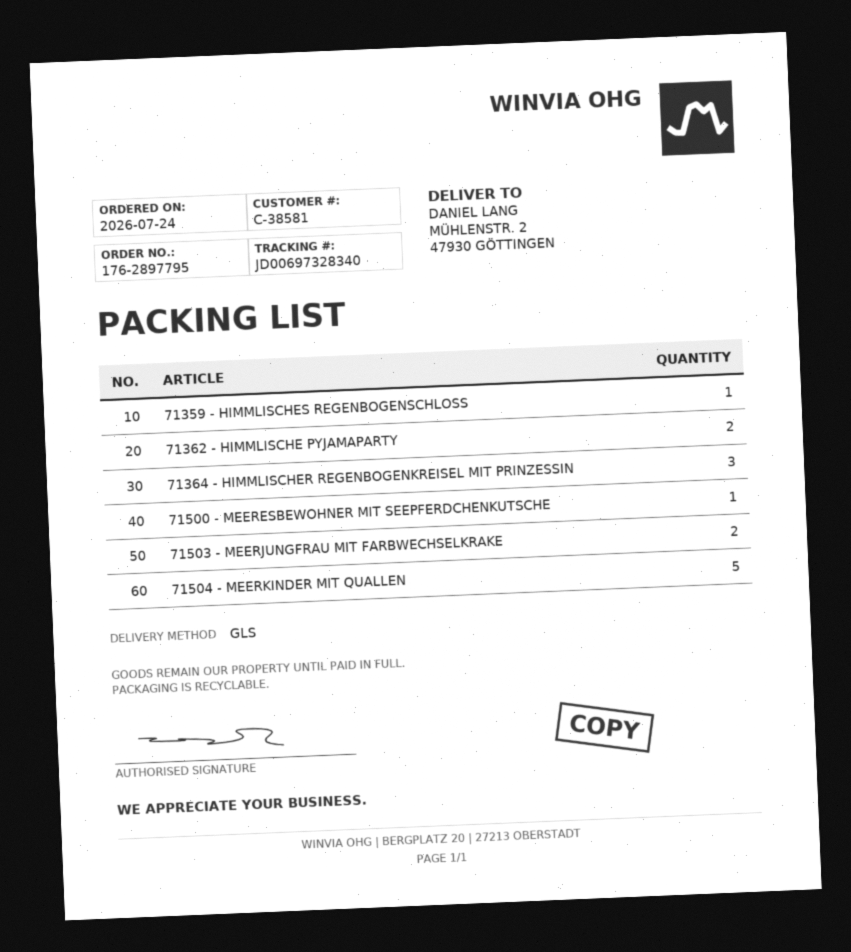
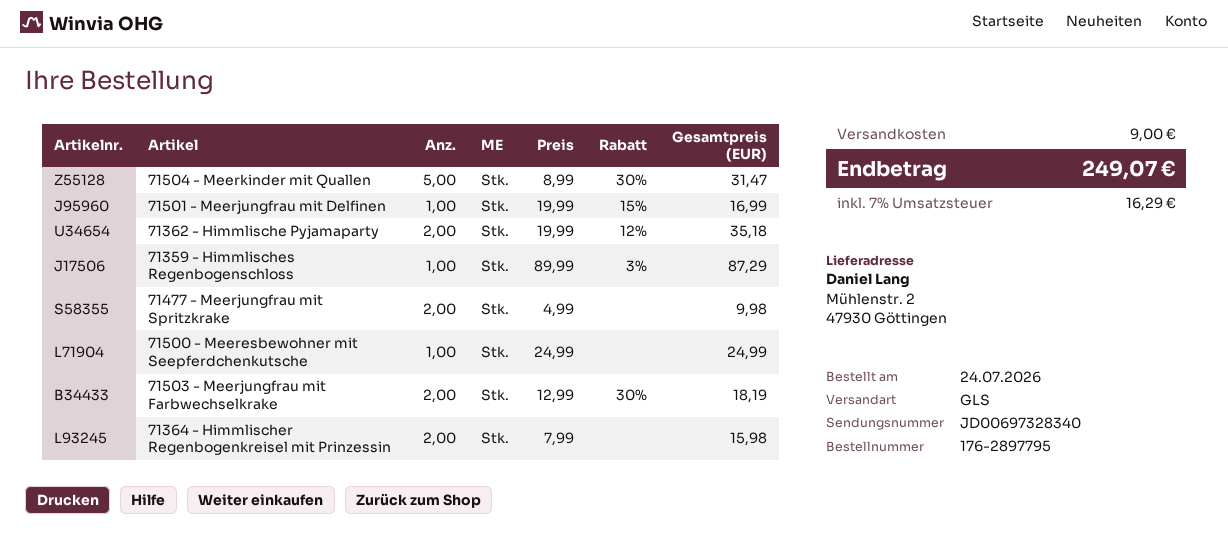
71364 - HIMMLISCHER REGENBOGENKREISEL MIT PRINZESSIN: 3 -> 2
71501 - Meerjungfrau mit Delfinen: none -> 1
71477 - Meerjungfrau mit Spritzkrake: none -> 2

